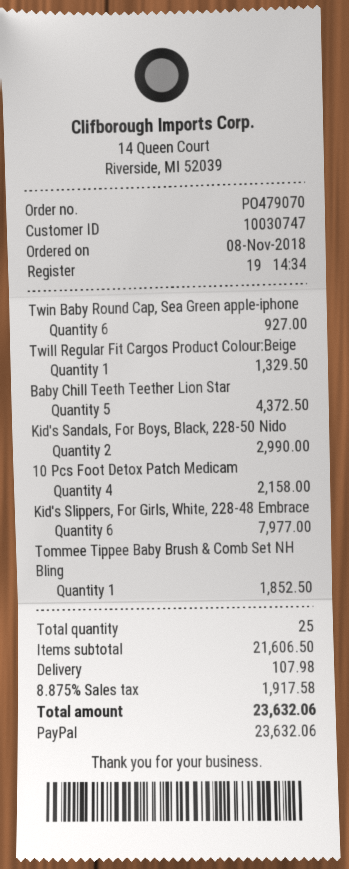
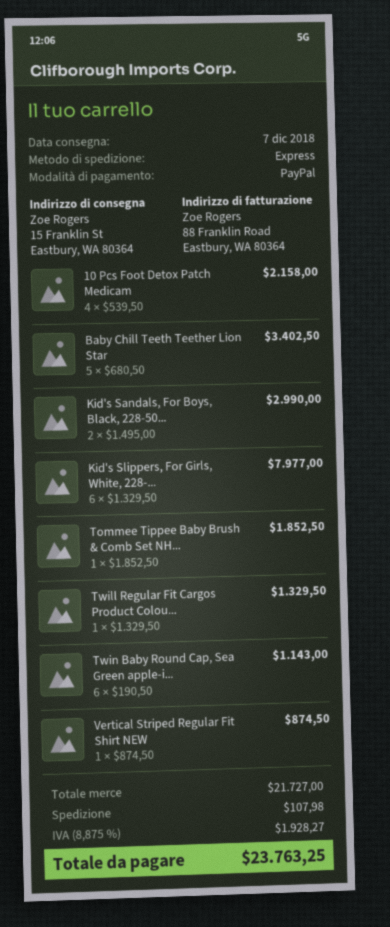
Twin Baby Round Cap, Sea Green apple-iphone: 6 for 927.00 -> 6 for 1143.00
Baby Chill Teeth Teether Lion Star: 5 for 4372.50 -> 5 for 3402.50
Vertical Striped Regular Fit Shirt NEW: none -> 1 for 874.50
subtotal: 21606.50 -> 21727.00
tax: 8.875% = 1917.58 -> 8.875% = 1928.27
total: 23632.06 -> 23763.25

